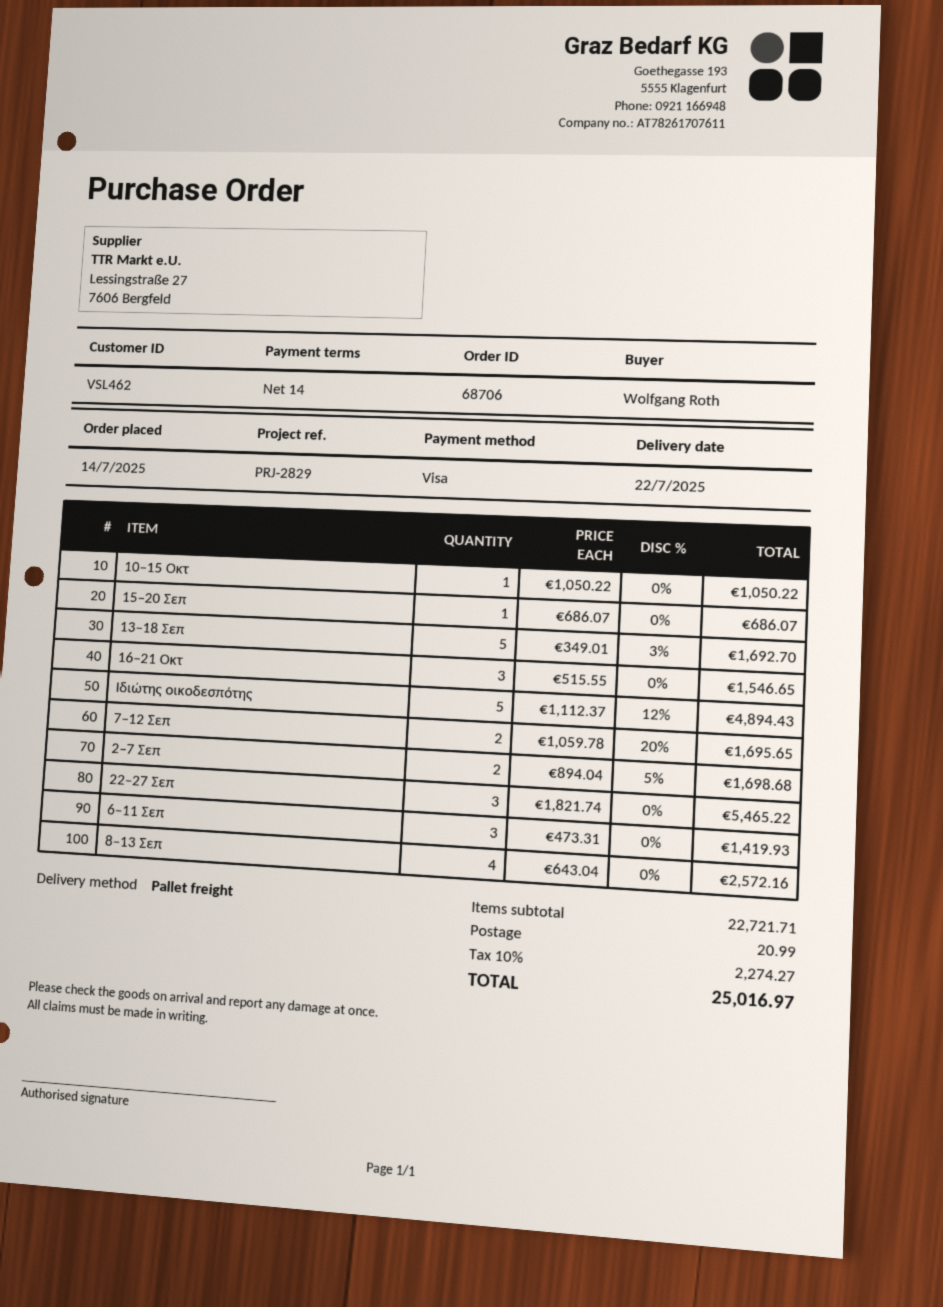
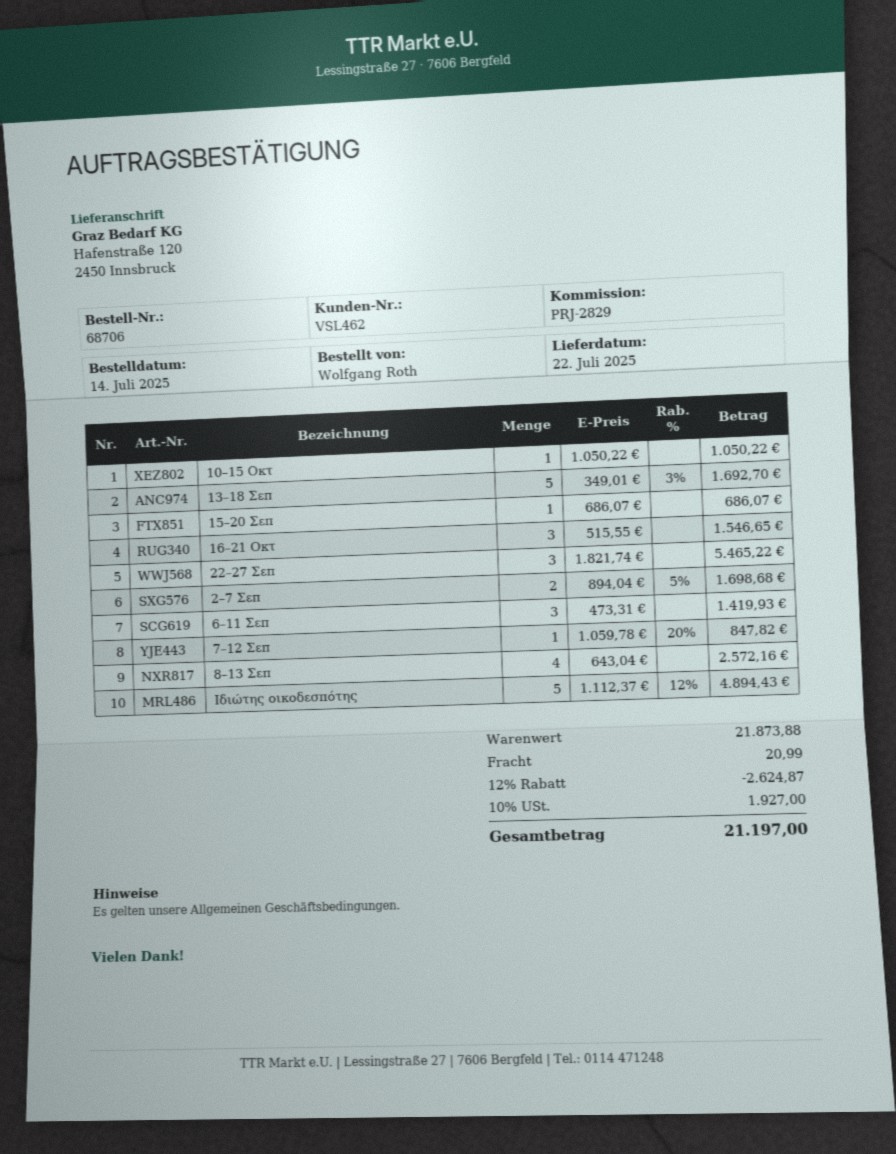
7–12 Σεπ: 2 x 1059.78 - 20% = 1695.65 -> 1 x 1059.78 - 20% = 847.82
subtotal: 22721.71 -> 21873.88
discount: none -> 12% = 2624.87
tax: 10% = 2274.27 -> 10% = 1927.00
total: 25016.97 -> 21197.00

